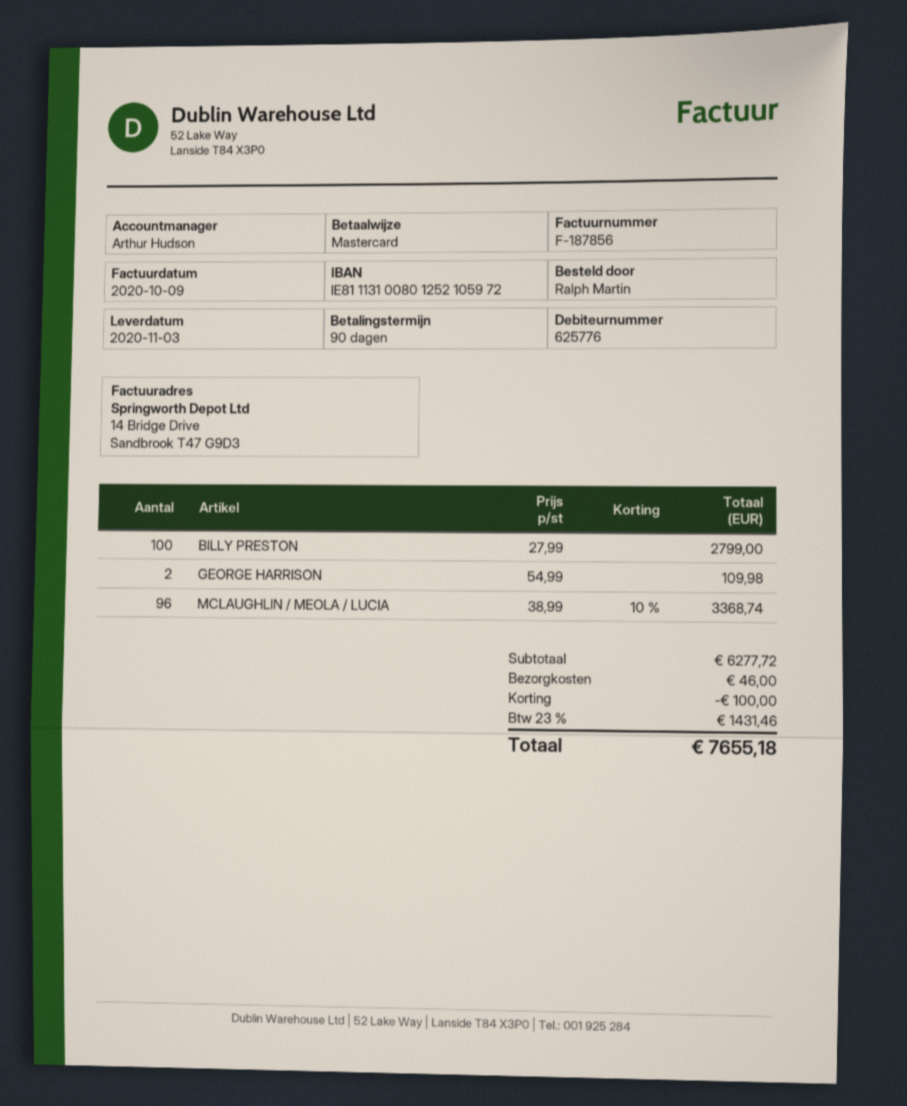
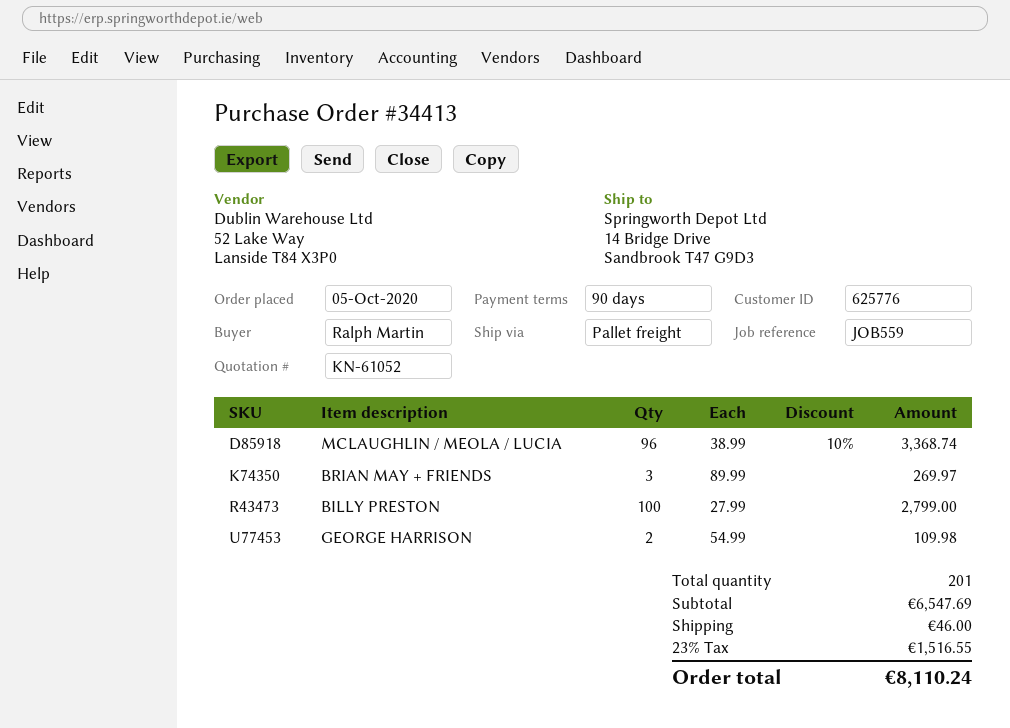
BRIAN MAY + FRIENDS: none -> 3 x 89.99 = 269.97
subtotal: 6277.72 -> 6547.69
discount: 100.00 -> none
tax: 23% = 1431.46 -> 23% = 1516.55
total: 7655.18 -> 8110.24

